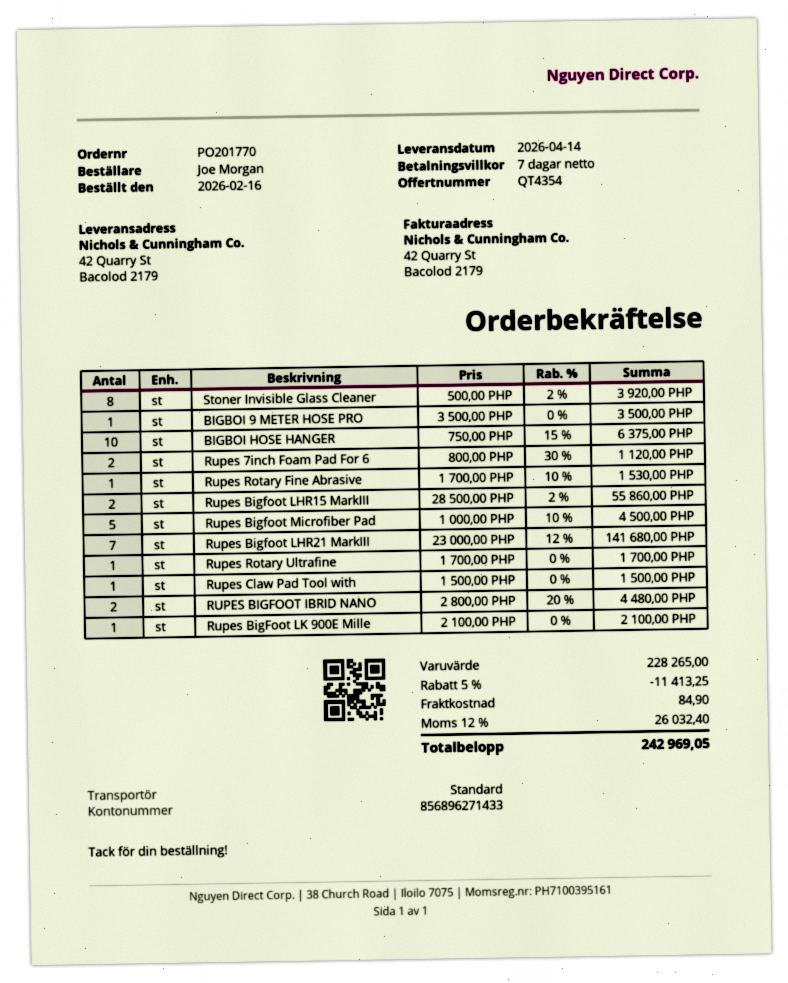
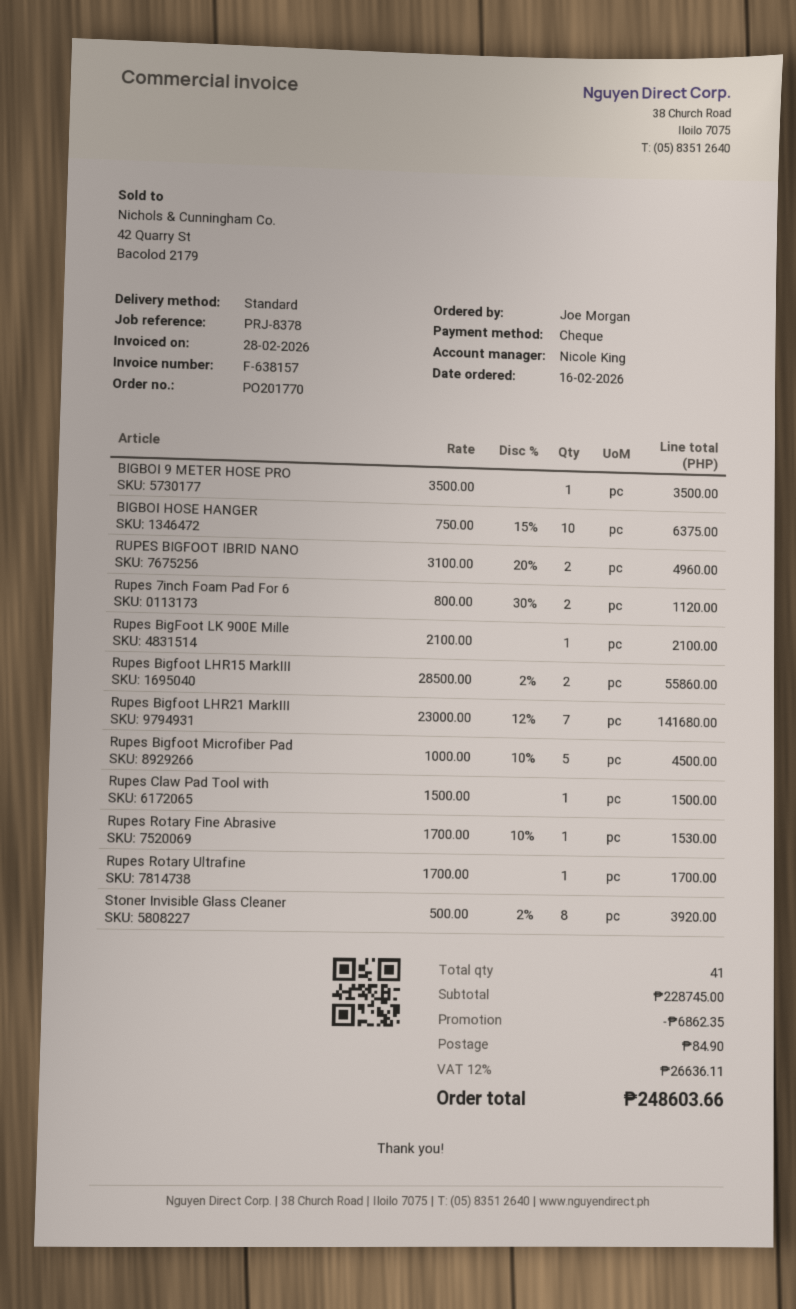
RUPES BIGFOOT IBRID NANO: 2 x 2800.00 - 20% = 4480.00 -> 2 x 3100.00 - 20% = 4960.00
subtotal: 228265.00 -> 228745.00
discount: 11413.25 -> 6862.35
tax: 12% = 26032.40 -> 12% = 26636.11
total: 242969.05 -> 248603.66

